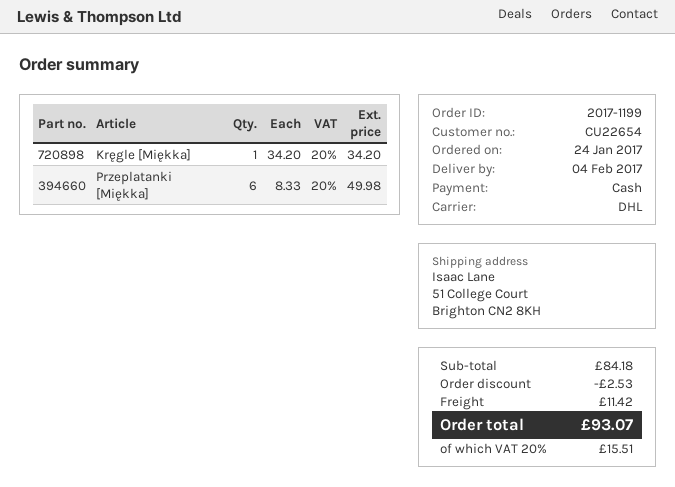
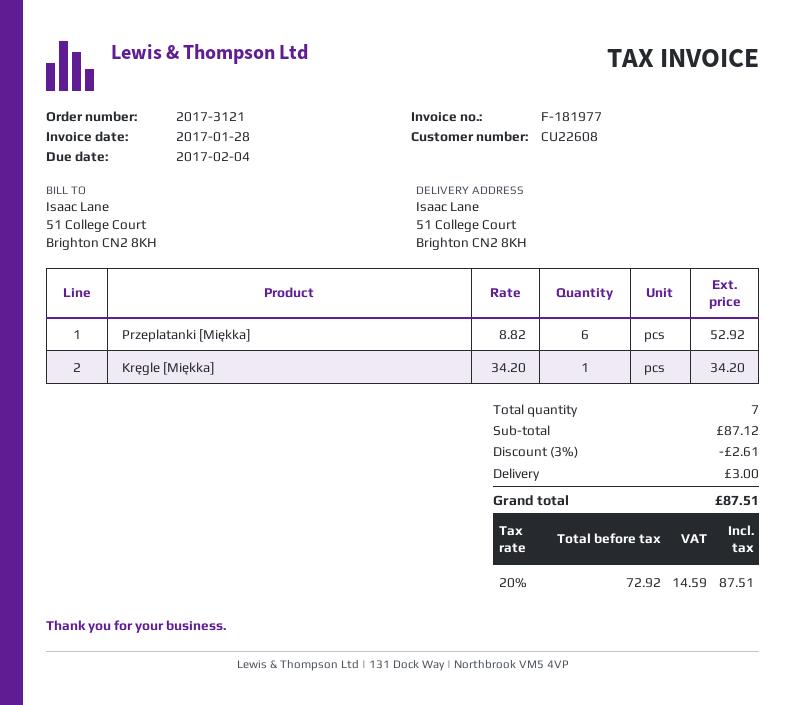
order number: 2017-1199 -> 2017-3121
customer number: CU22654 -> CU22608
Przeplatanki [Miękka]: 6 x 8.33 = 49.98 -> 6 x 8.82 = 52.92
subtotal: 84.18 -> 87.12
discount: 2.53 -> 2.61
shipping: 11.42 -> 3.00
tax: 20% = 15.51 -> 20% = 14.59
total: 93.07 -> 87.51

